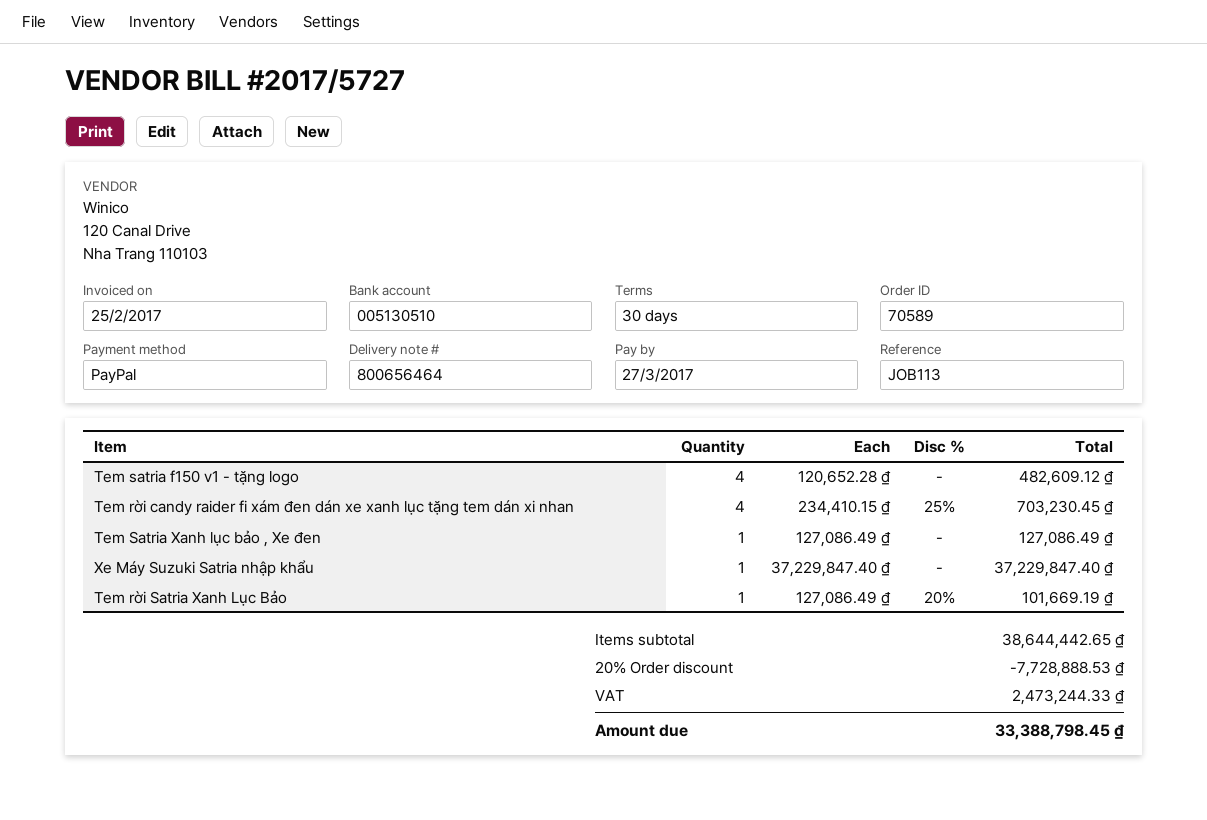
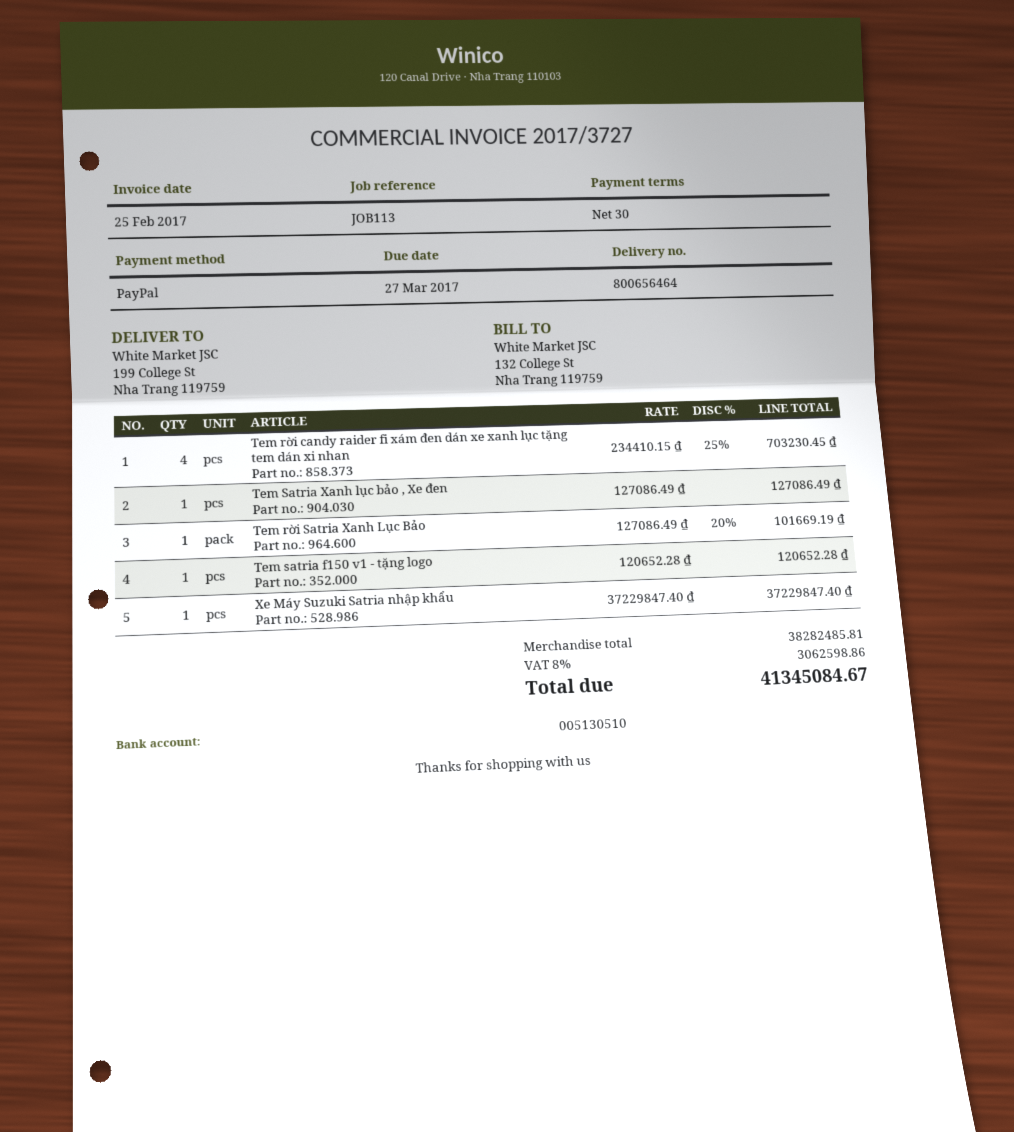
invoice number: 2017/5727 -> 2017/3727
Tem satria f150 v1 - tặng logo: 4 x 120652.28 = 482609.12 -> 1 x 120652.28 = 120652.28
subtotal: 38644442.65 -> 38282485.81
discount: 20% = 7728888.53 -> none
tax: 2473244.33 -> 3062598.86
total: 33388798.45 -> 41345084.67

